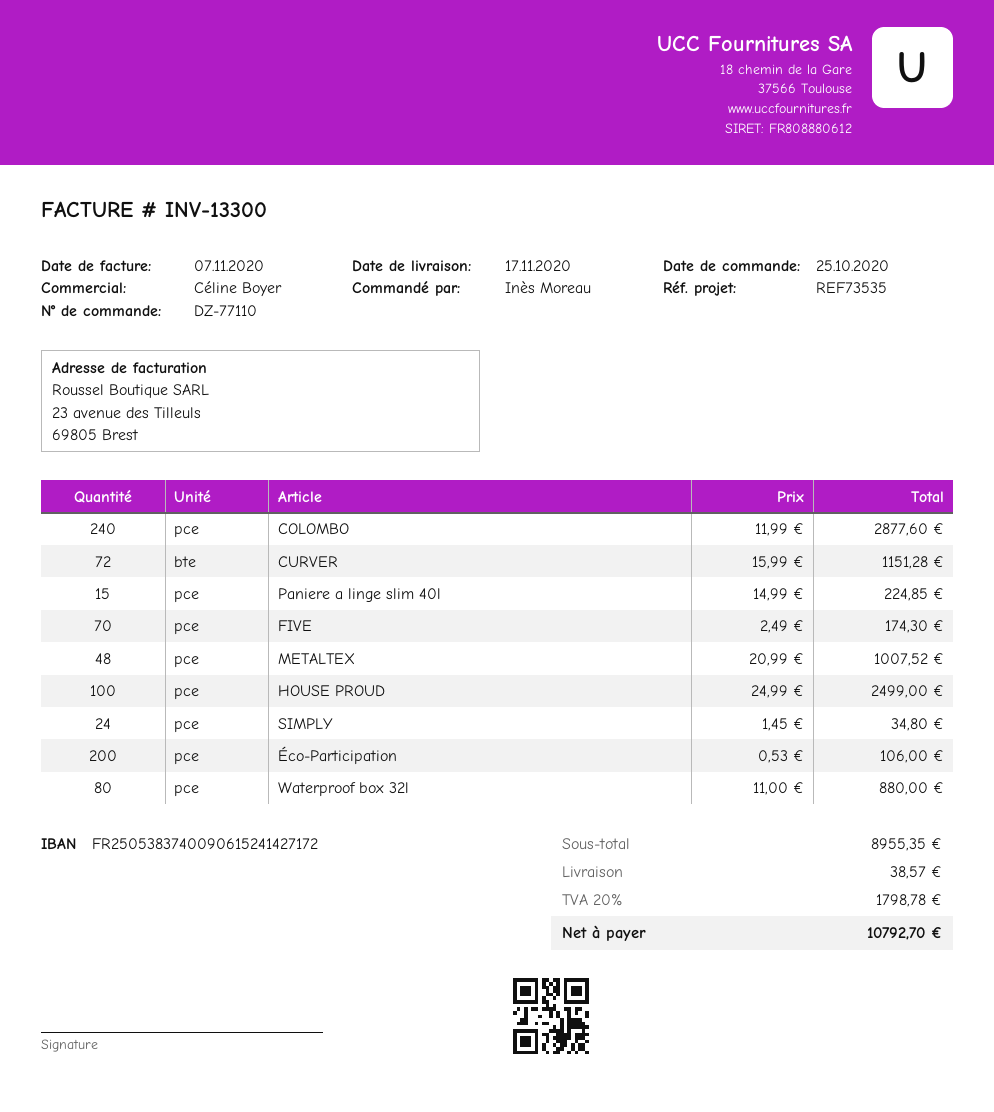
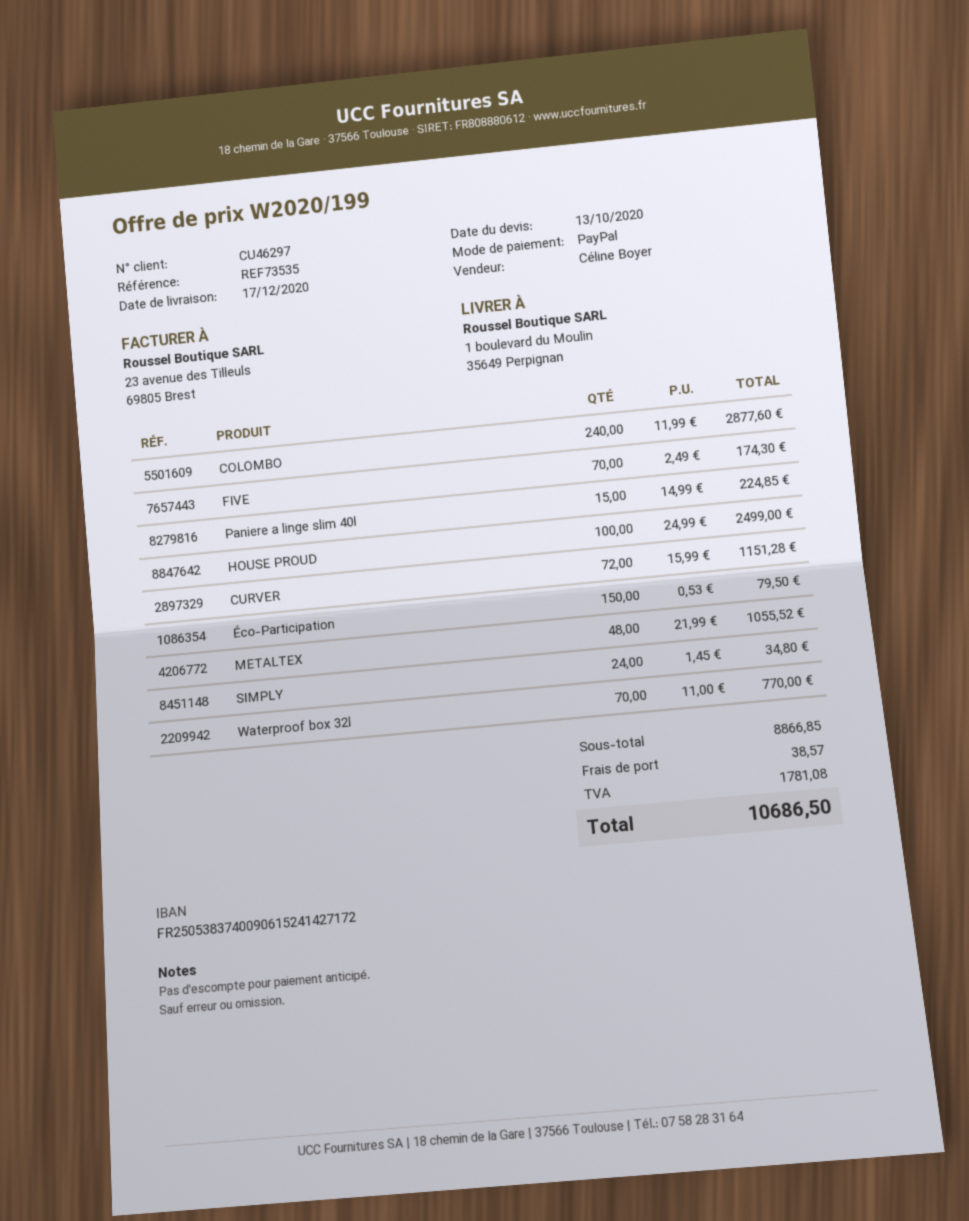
delivery date: 2020-11-17 -> 2020-12-17
METALTEX: 48 x 20.99 = 1007.52 -> 48 x 21.99 = 1055.52
Éco-Participation: 200 x 0.53 = 106.00 -> 150 x 0.53 = 79.50
Waterproof box 32l: 80 x 11.00 = 880.00 -> 70 x 11.00 = 770.00
subtotal: 8955.35 -> 8866.85
tax: 1798.78 -> 1781.08
total: 10792.70 -> 10686.50

